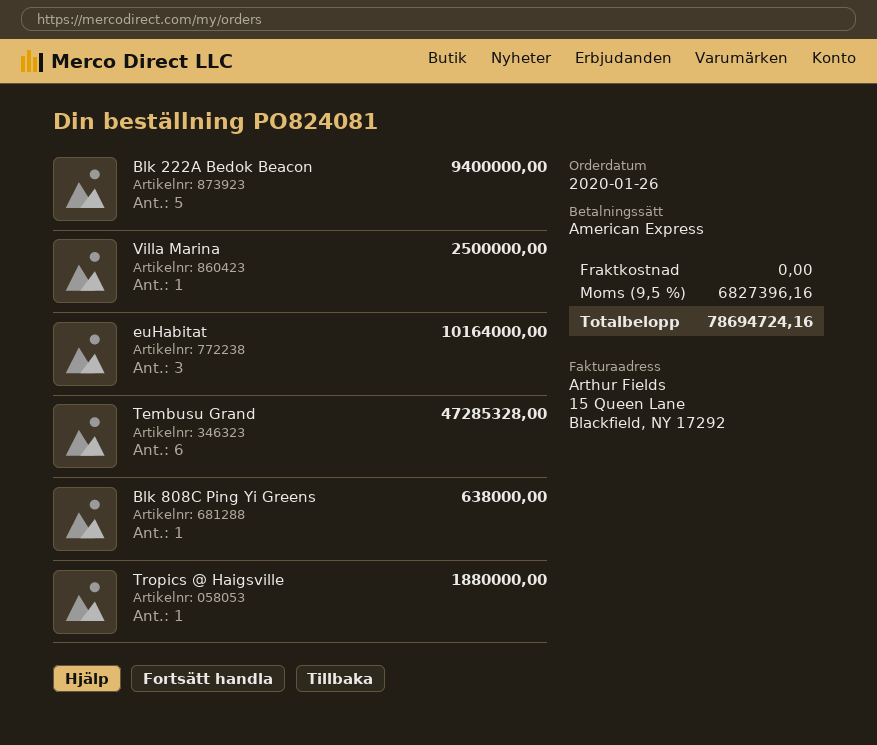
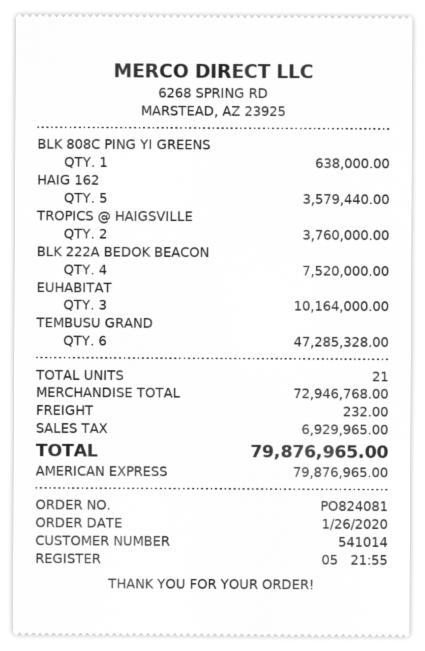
Blk 222A Bedok Beacon: 5 for 9400000.00 -> 4 for 7520000.00
Villa Marina: 1 for 2500000.00 -> none
Tropics @ Haigsville: 1 for 1880000.00 -> 2 for 3760000.00
HAIG 162: none -> 5 for 3579440.00
shipping: 0.00 -> 232.00
tax: 6827396.16 -> 6929965.00
total: 78694724.16 -> 79876965.00

